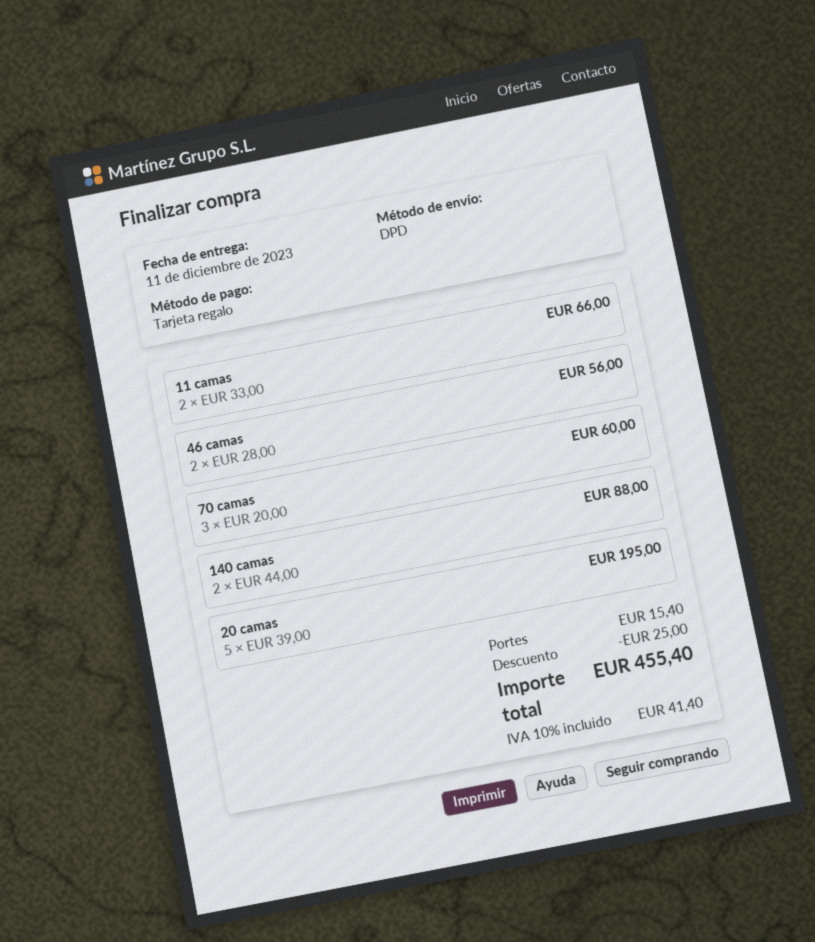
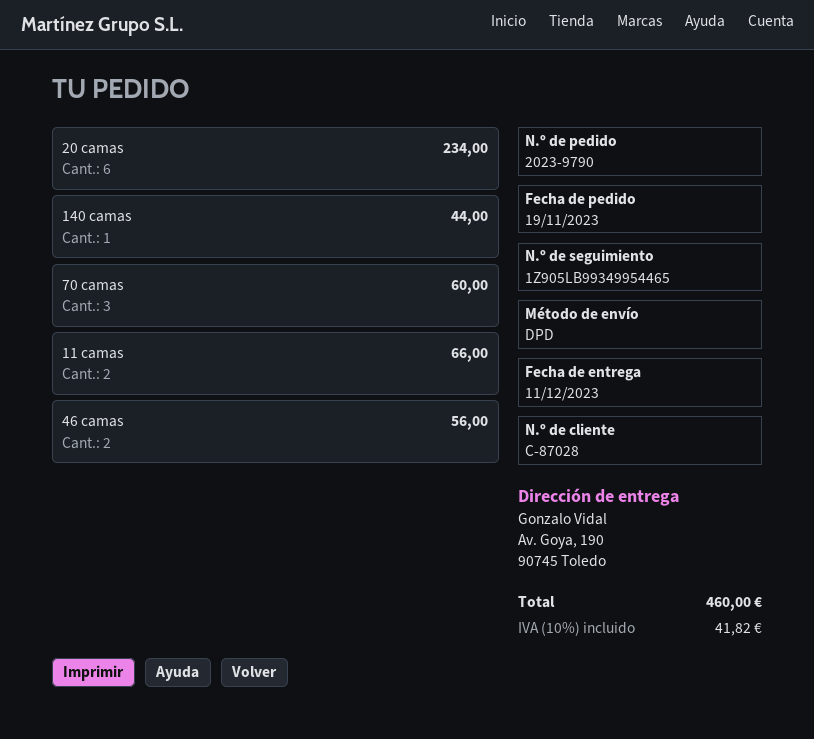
140 camas: 2 for 88.00 -> 1 for 44.00
20 camas: 5 for 195.00 -> 6 for 234.00
discount: 25.00 -> none
shipping: 15.40 -> none
tax: 10% = 41.40 -> 10% = 41.82
total: 455.40 -> 460.00

